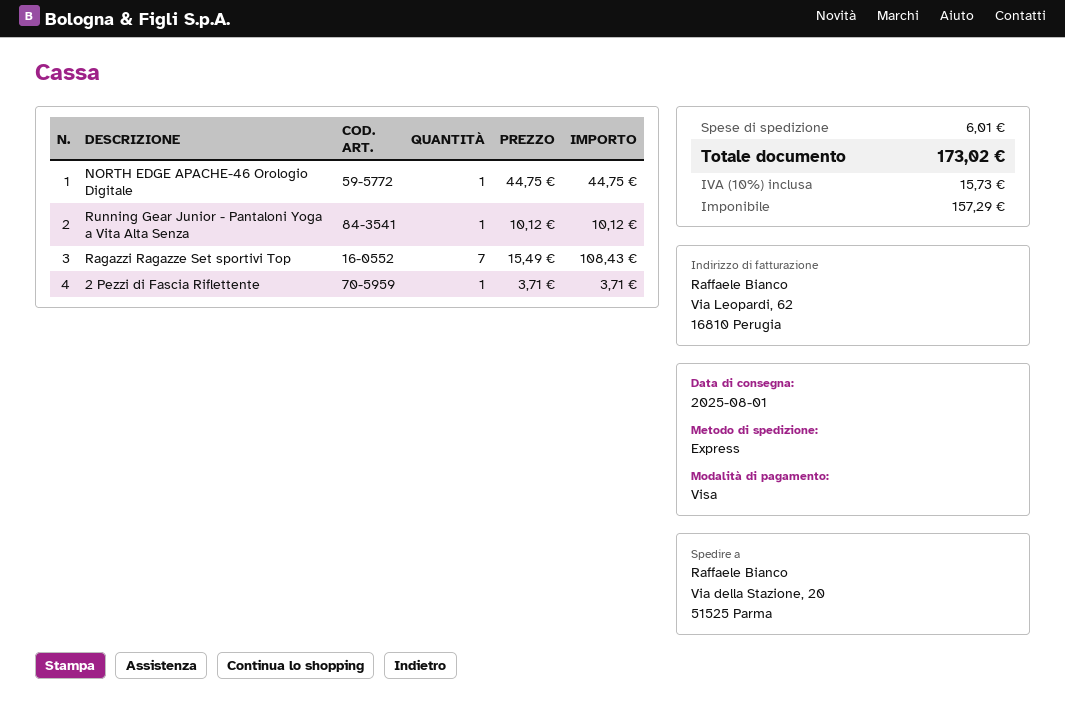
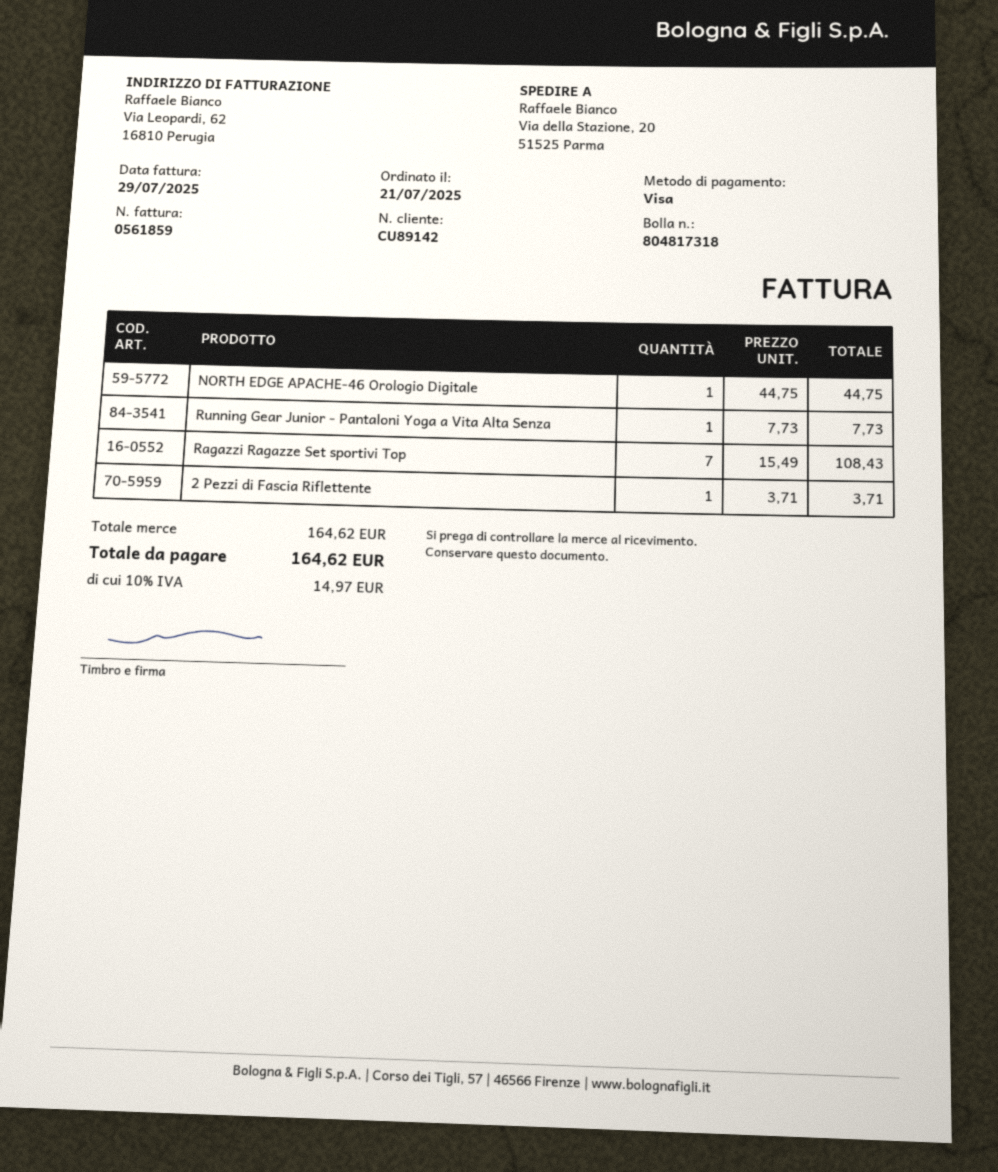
Running Gear Junior - Pantaloni Yoga a Vita Alta Senza: 1 x 10.12 = 10.12 -> 1 x 7.73 = 7.73
shipping: 6.01 -> none
tax: 10% = 15.73 -> 10% = 14.97
total: 173.02 -> 164.62

